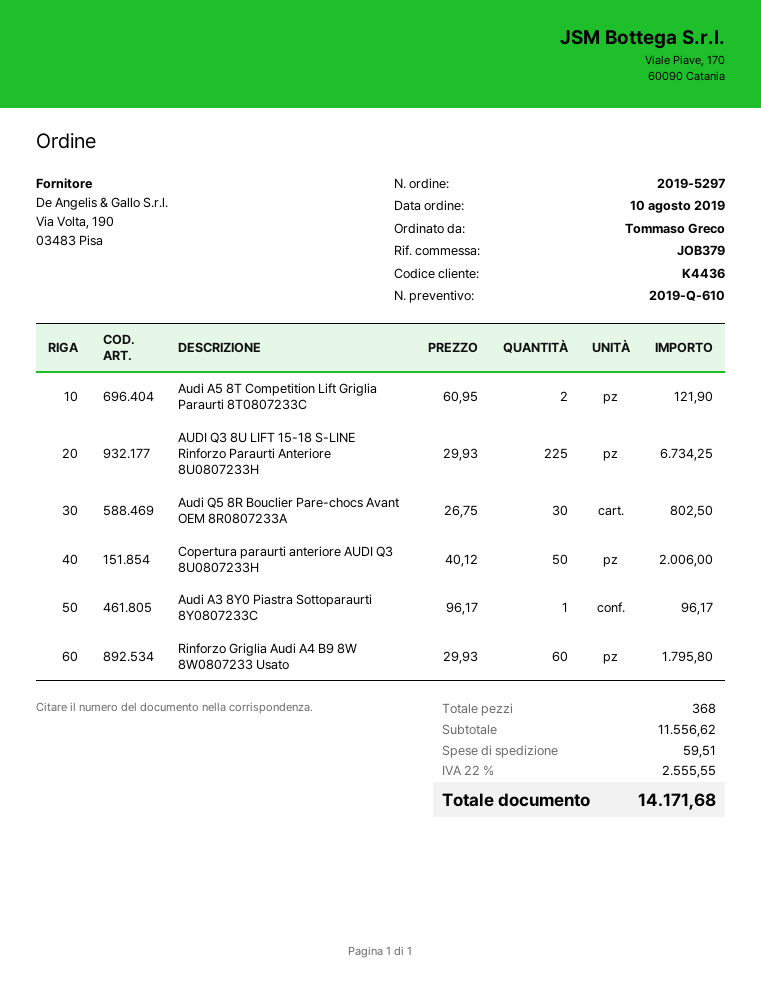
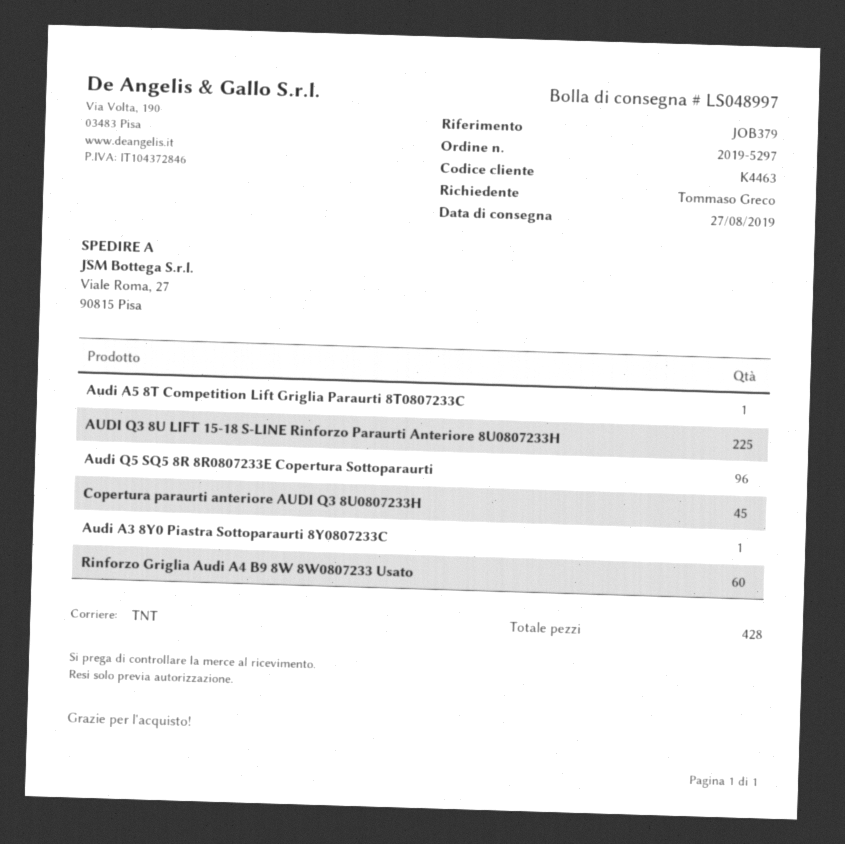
customer number: K4436 -> K4463
Audi A5 8T Competition Lift Griglia Paraurti 8T0807233C: 2 -> 1
Audi Q5 8R Bouclier Pare-chocs Avant OEM 8R0807233A: 30 -> none
Copertura paraurti anteriore AUDI Q3 8U0807233H: 50 -> 45
Audi Q5 SQ5 8R 8R0807233E Copertura Sottoparaurti: none -> 96
total quantity: 368 -> 428

